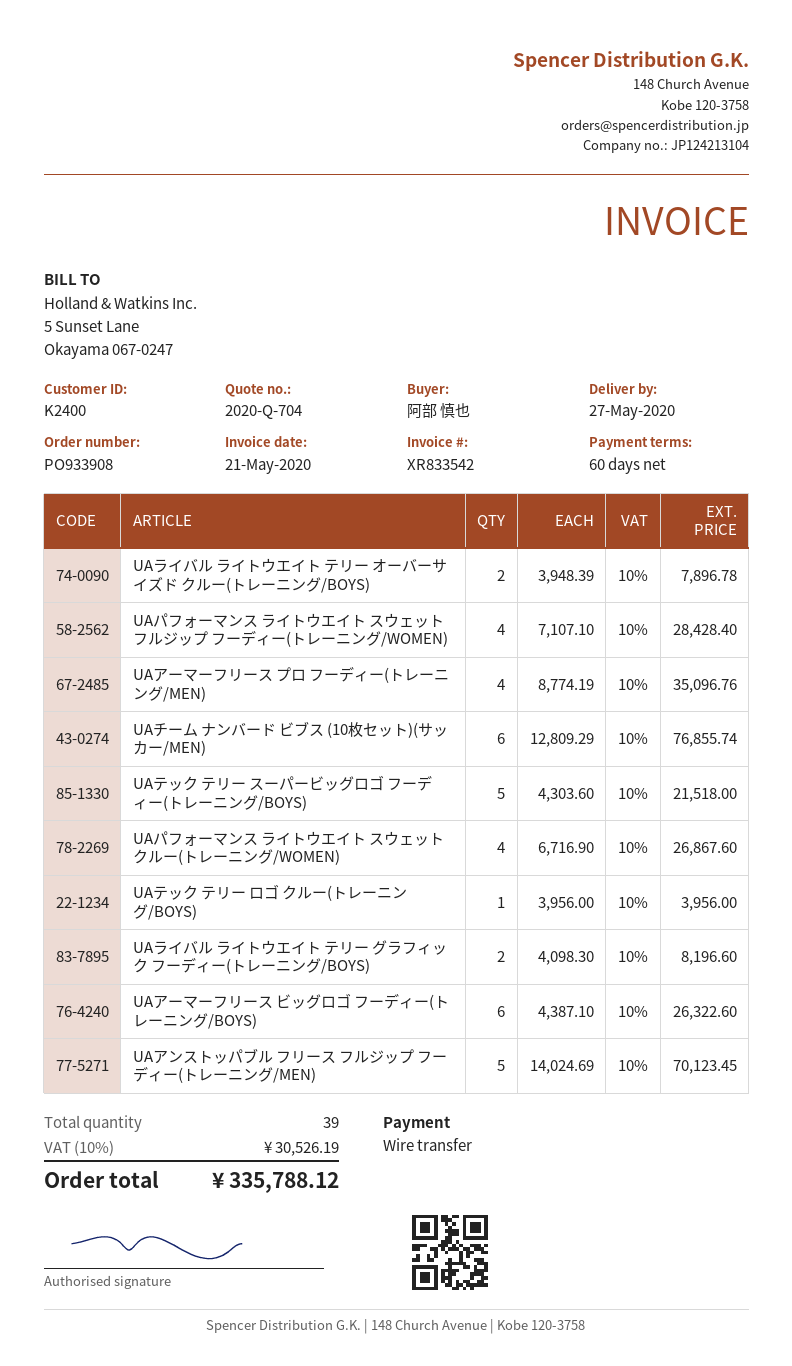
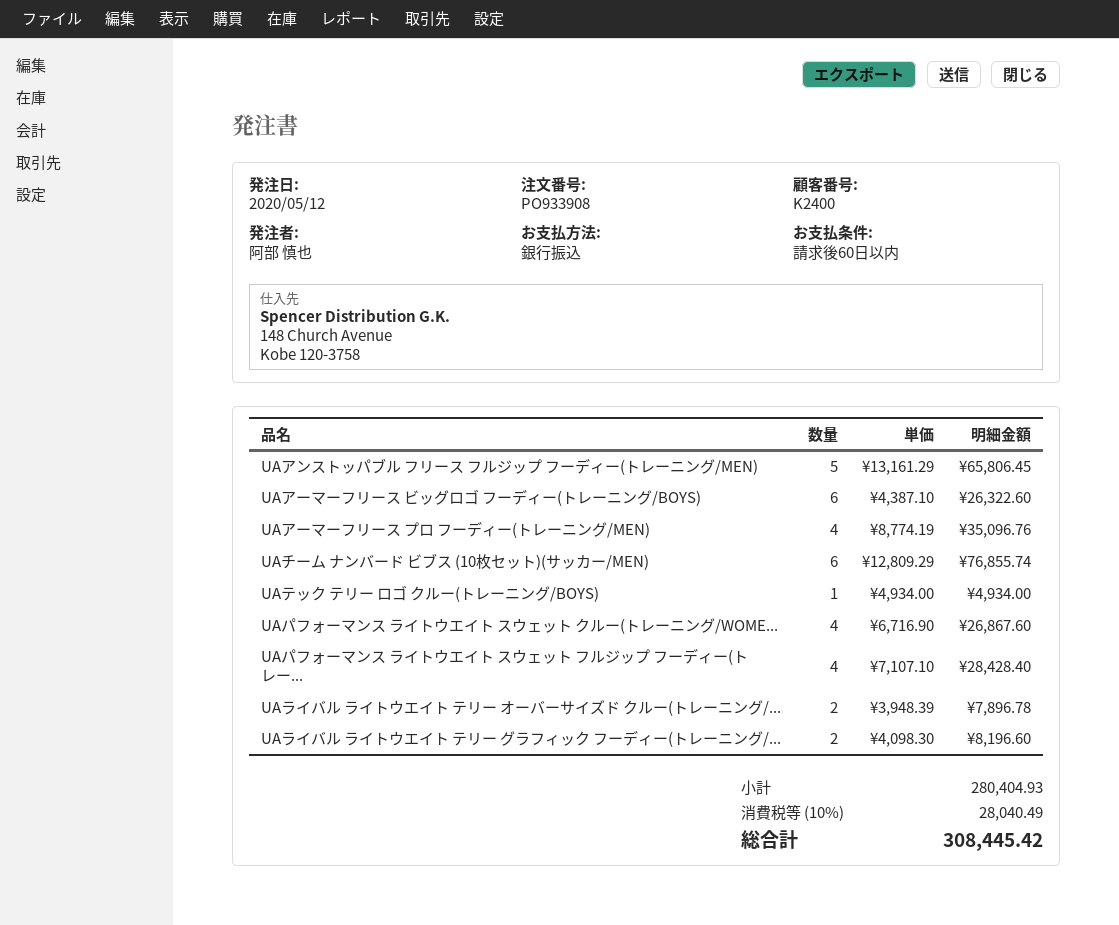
UAテック テリー スーパービッグロゴ フーディー(トレーニング/BOYS): 5 x 4303.60 = 21518.00 -> none
UAテック テリー ロゴ クルー(トレーニング/BOYS): 1 x 3956.00 = 3956.00 -> 1 x 4934.00 = 4934.00
UAアンストッパブル フリース フルジップ フーディー(トレーニング/MEN): 5 x 14024.69 = 70123.45 -> 5 x 13161.29 = 65806.45
tax: 10% = 30526.19 -> 10% = 28040.49
total: 335788.12 -> 308445.42

